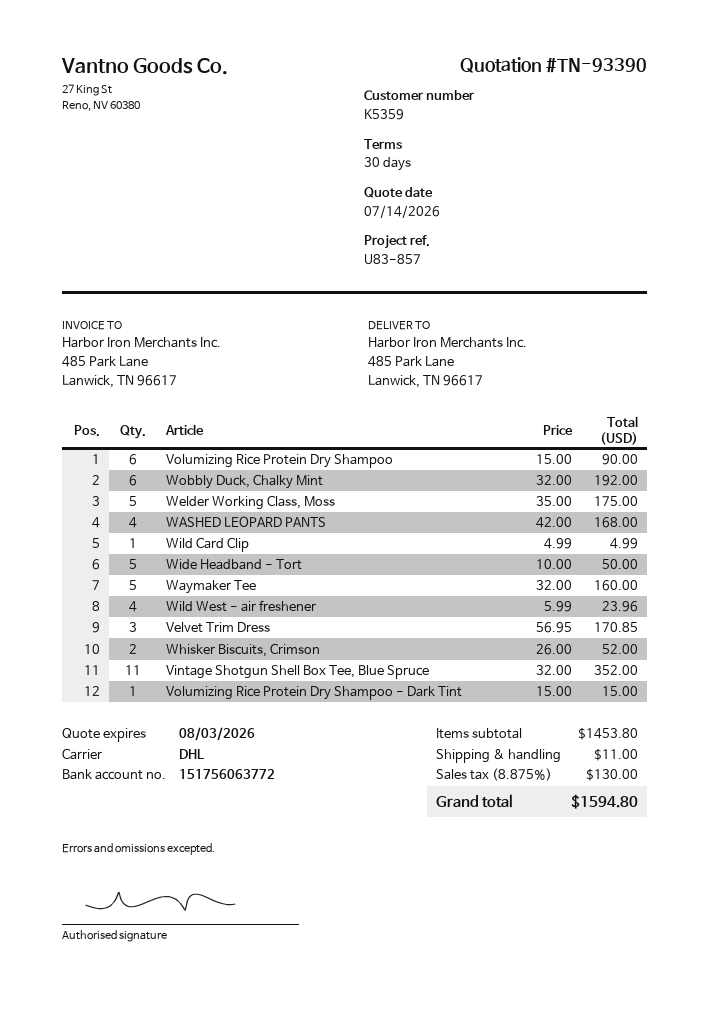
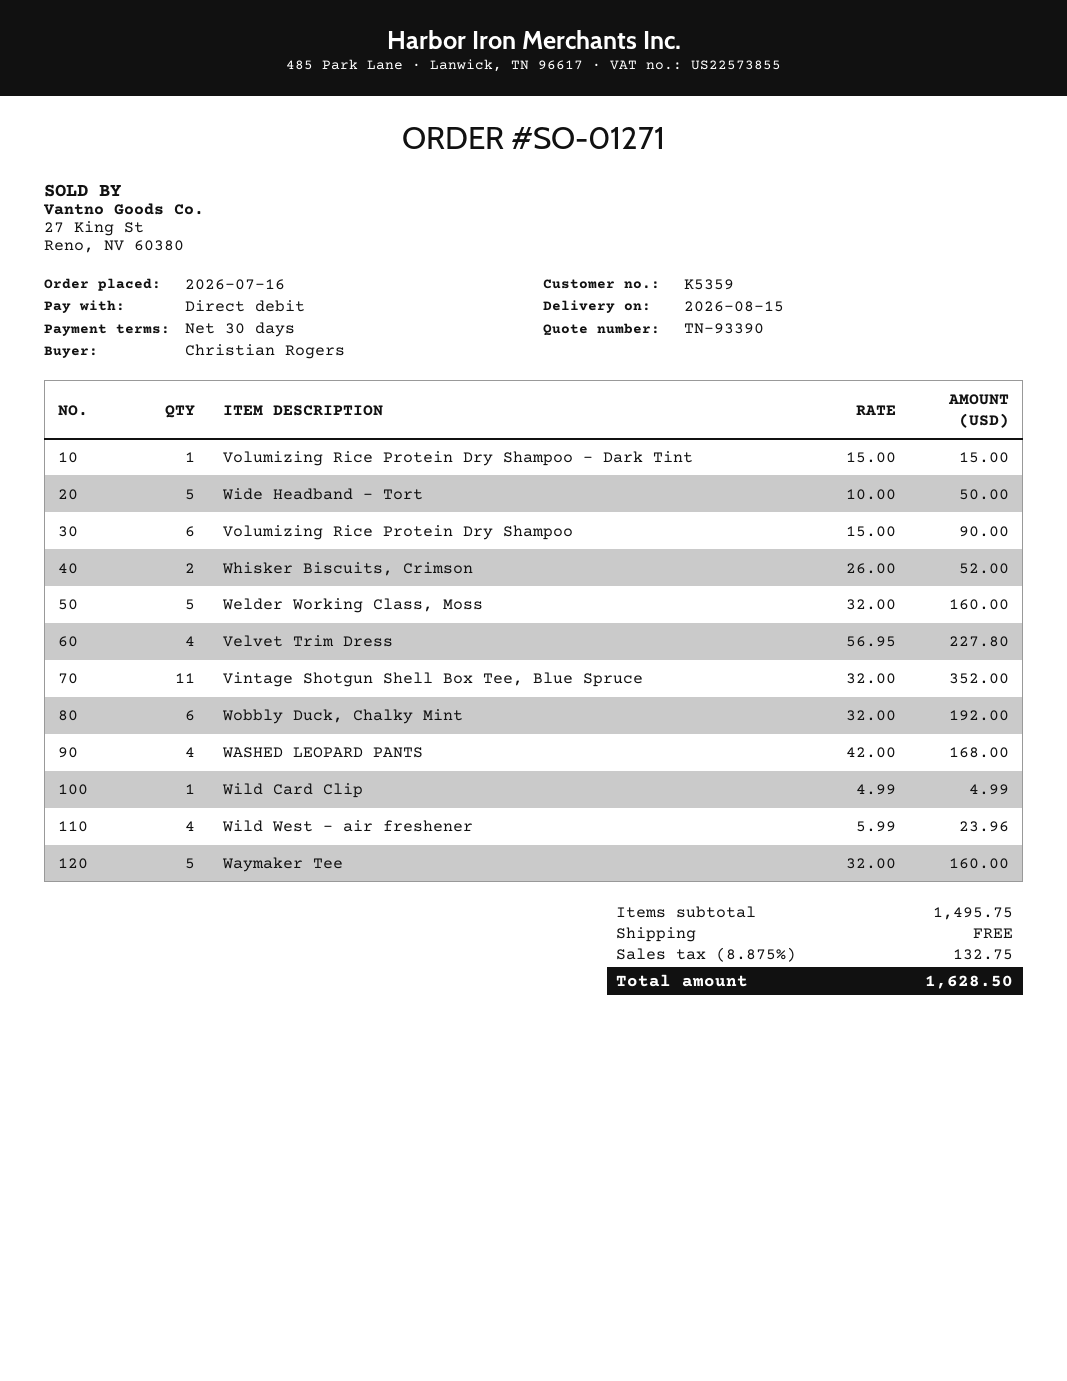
Welder Working Class, Moss: 5 x 35.00 = 175.00 -> 5 x 32.00 = 160.00
Velvet Trim Dress: 3 x 56.95 = 170.85 -> 4 x 56.95 = 227.80
subtotal: 1453.80 -> 1495.75
shipping: 11.00 -> 0.00
tax: 8.875% = 130.00 -> 8.875% = 132.75
total: 1594.80 -> 1628.50

